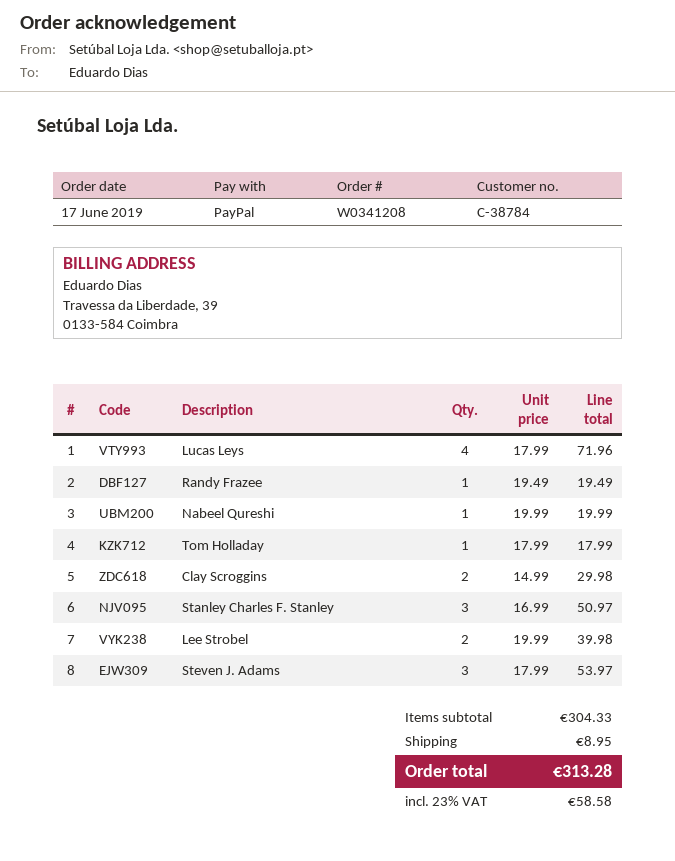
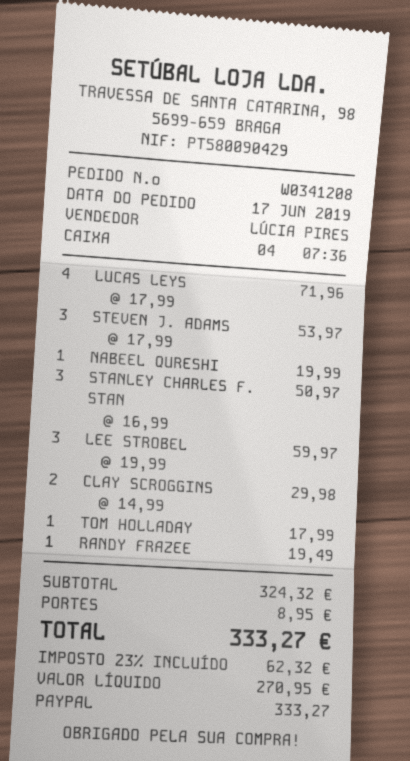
Lee Strobel: 2 x 19.99 = 39.98 -> 3 x 19.99 = 59.97
subtotal: 304.33 -> 324.32
tax: 23% = 58.58 -> 23% = 62.32
total: 313.28 -> 333.27

